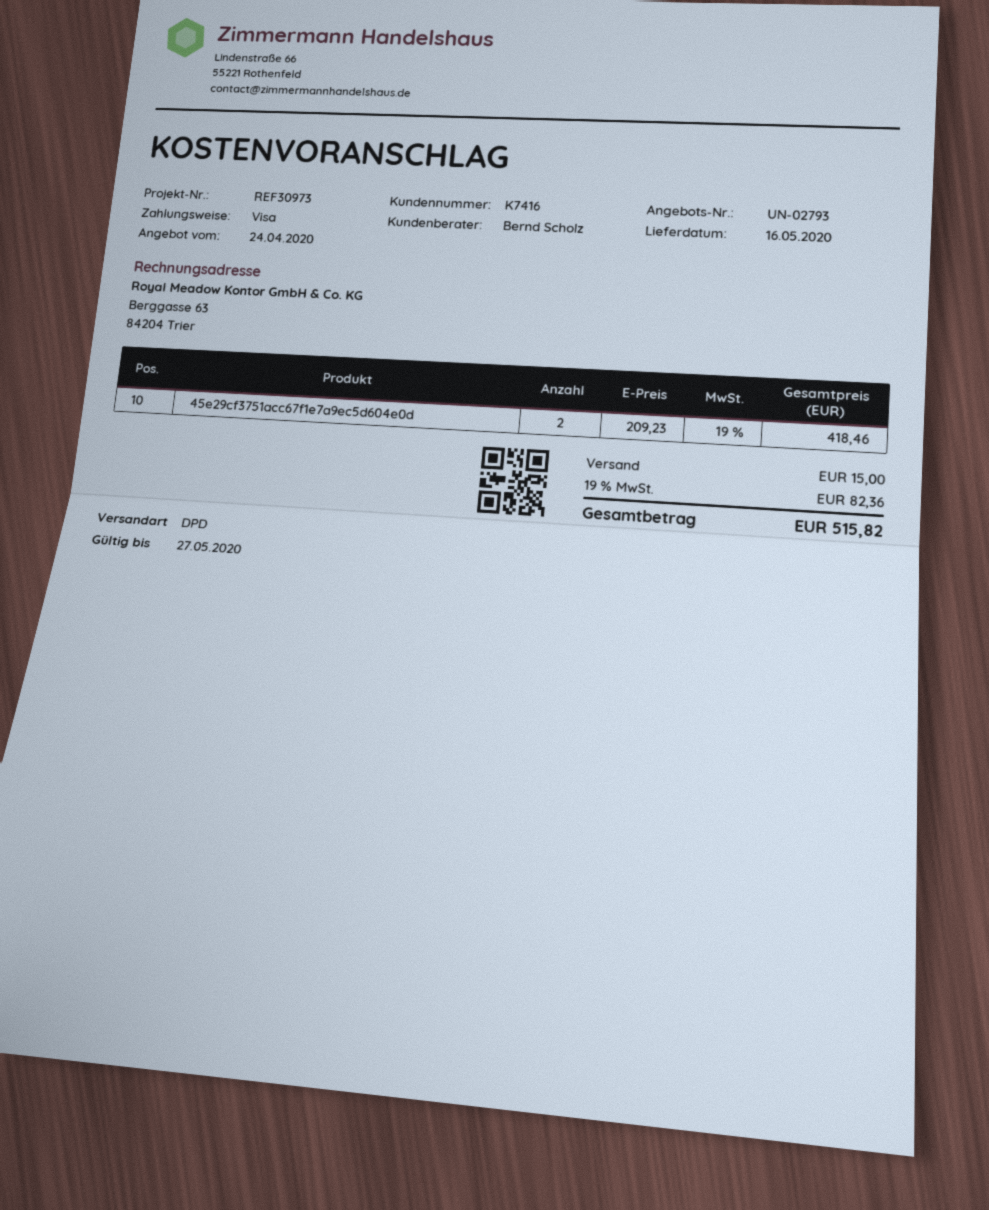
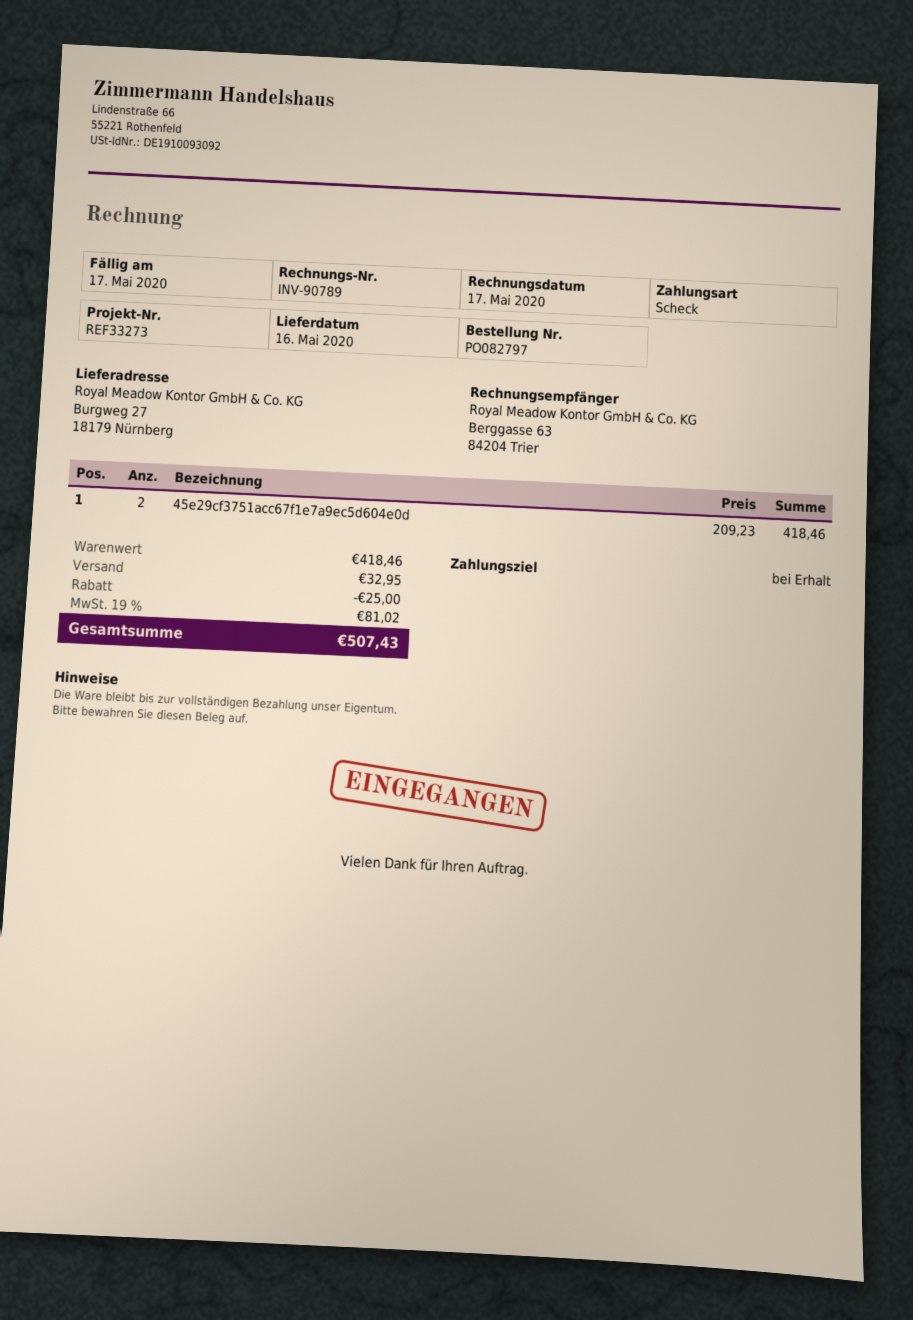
reference: REF30973 -> REF33273
payment method: Visa -> cheque
discount: none -> 25.00
shipping: 15.00 -> 32.95
tax: 19% = 82.36 -> 19% = 81.02
total: 515.82 -> 507.43

